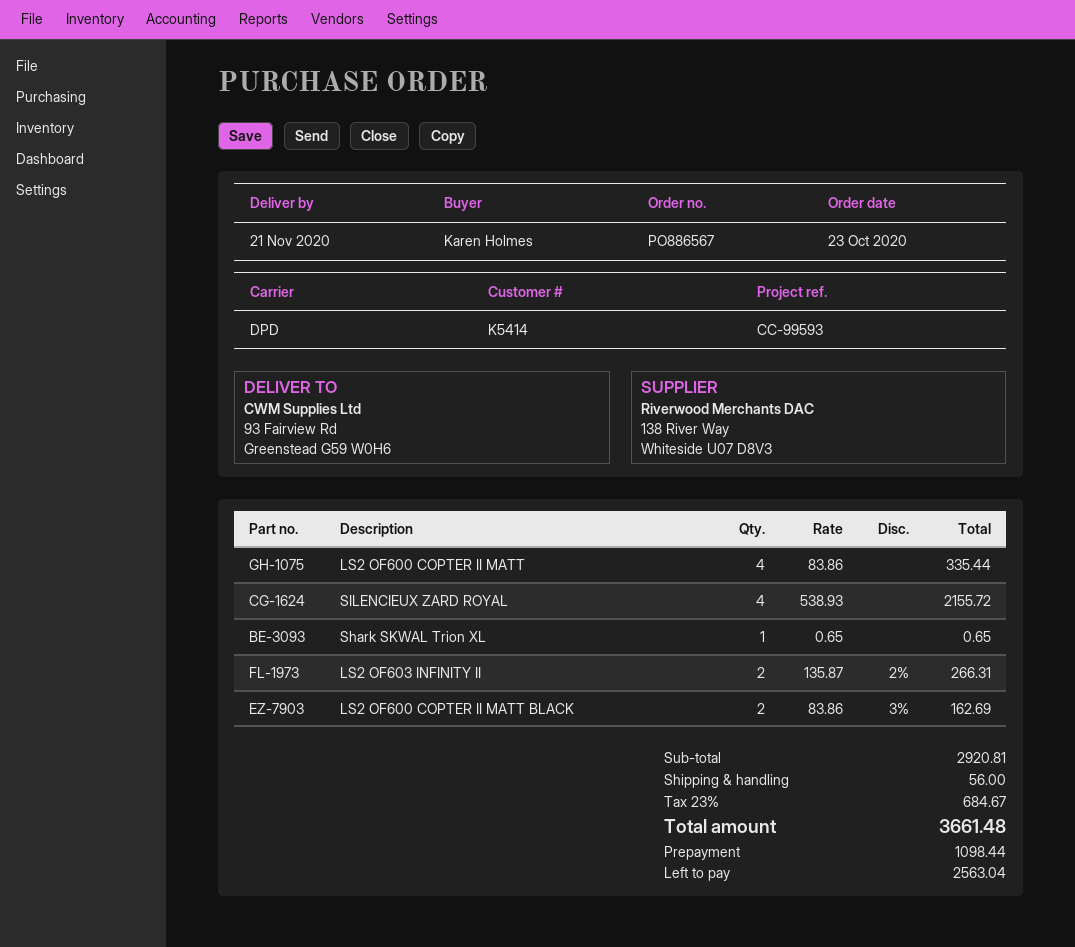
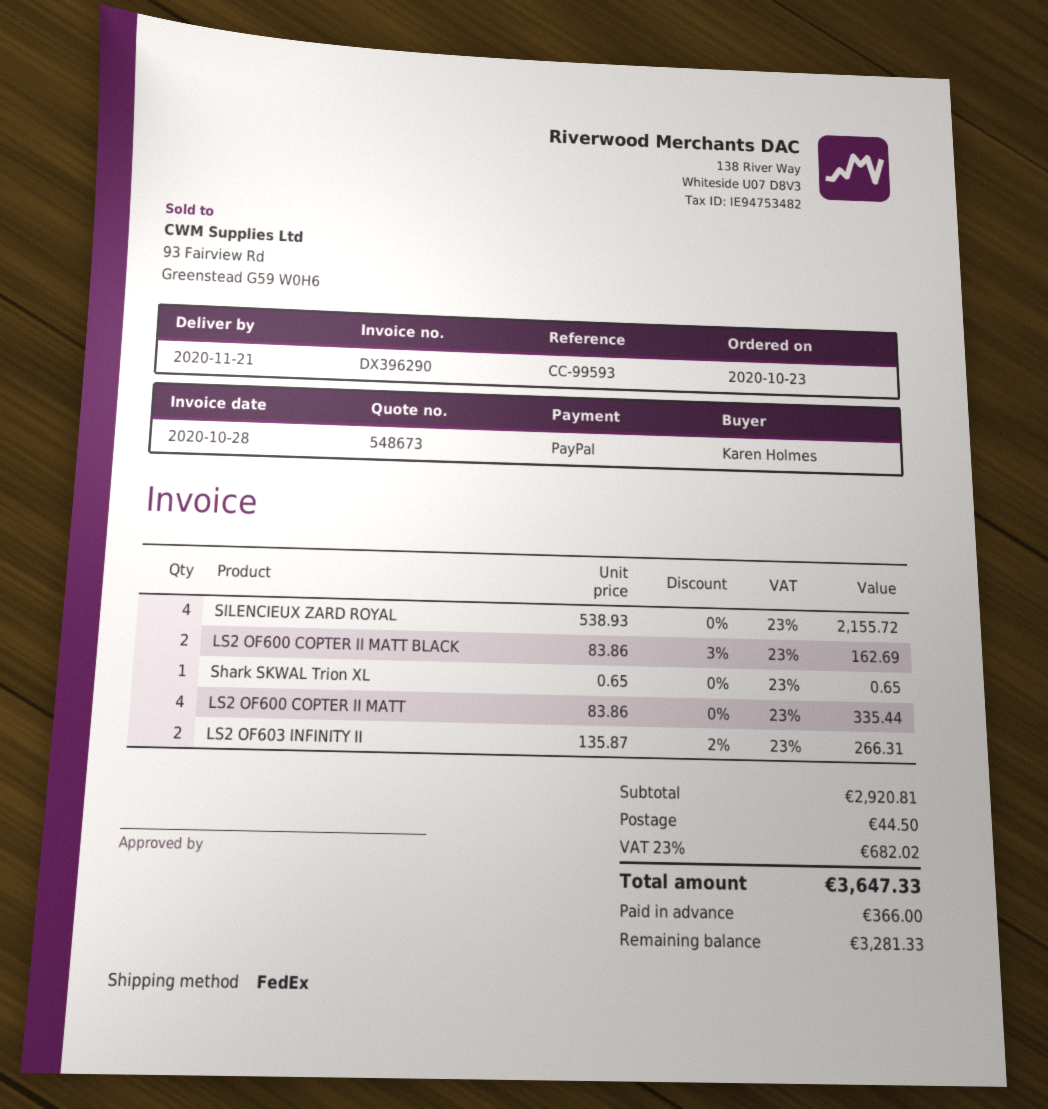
shipping method: DPD -> FedEx
shipping: 56.00 -> 44.50
tax: 23% = 684.67 -> 23% = 682.02
total: 3661.48 -> 3647.33
deposit: 1098.44 -> 366.00
balance: 2563.04 -> 3281.33

